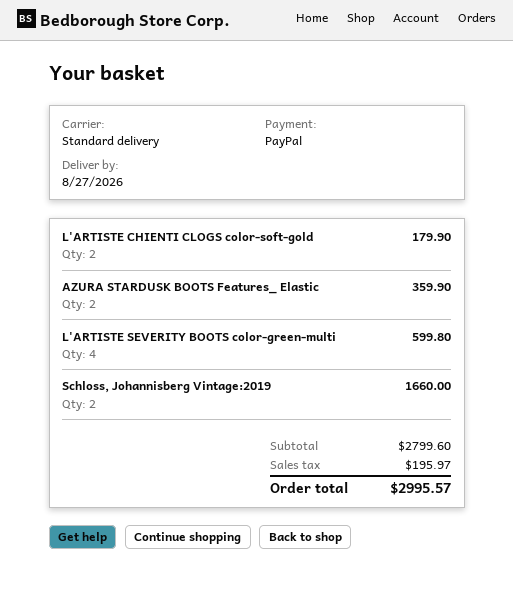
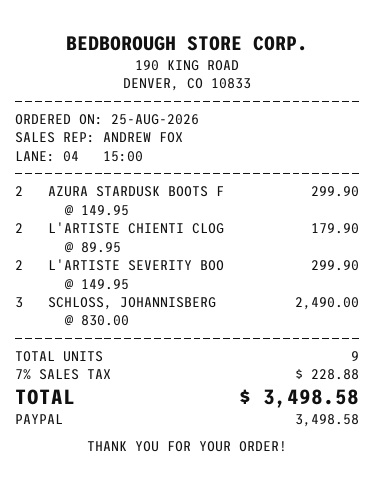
AZURA STARDUSK BOOTS Features_ Elastic: 2 for 359.90 -> 2 for 299.90
L'ARTISTE SEVERITY BOOTS color-green-multi: 4 for 599.80 -> 2 for 299.90
Schloss, Johannisberg Vintage:2019: 2 for 1660.00 -> 3 for 2490.00
tax: 195.97 -> 228.88
total: 2995.57 -> 3498.58

